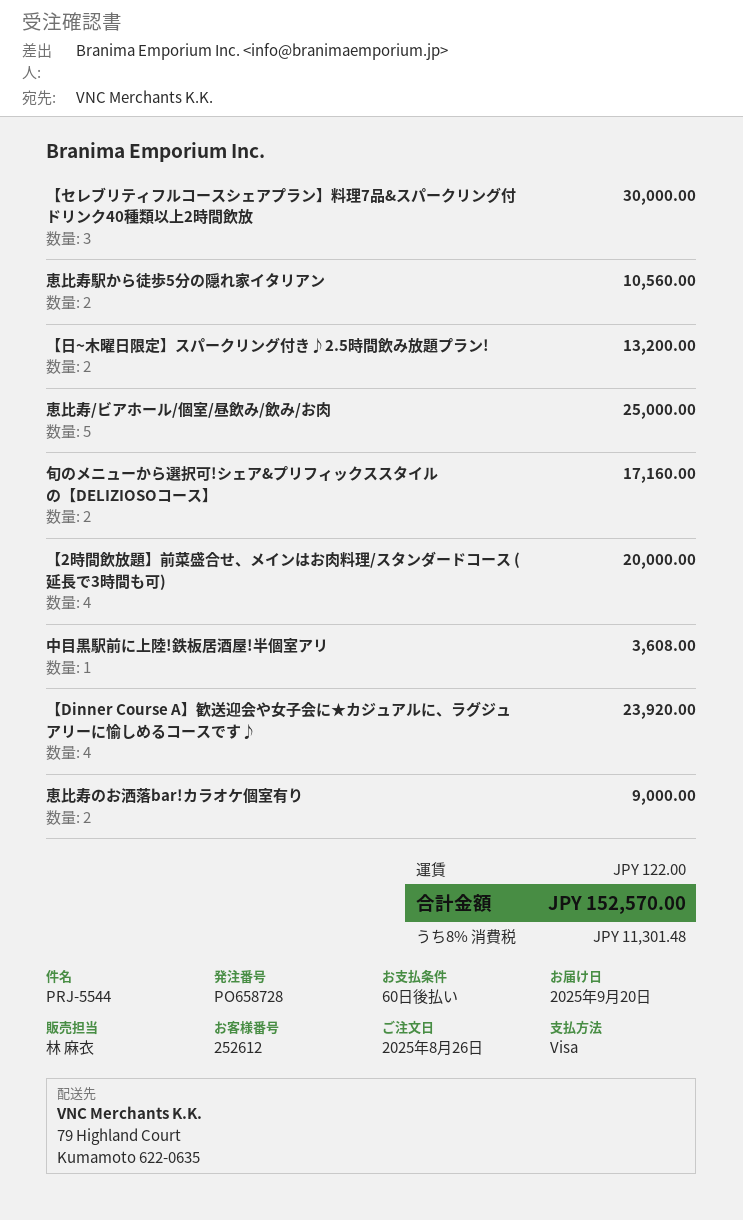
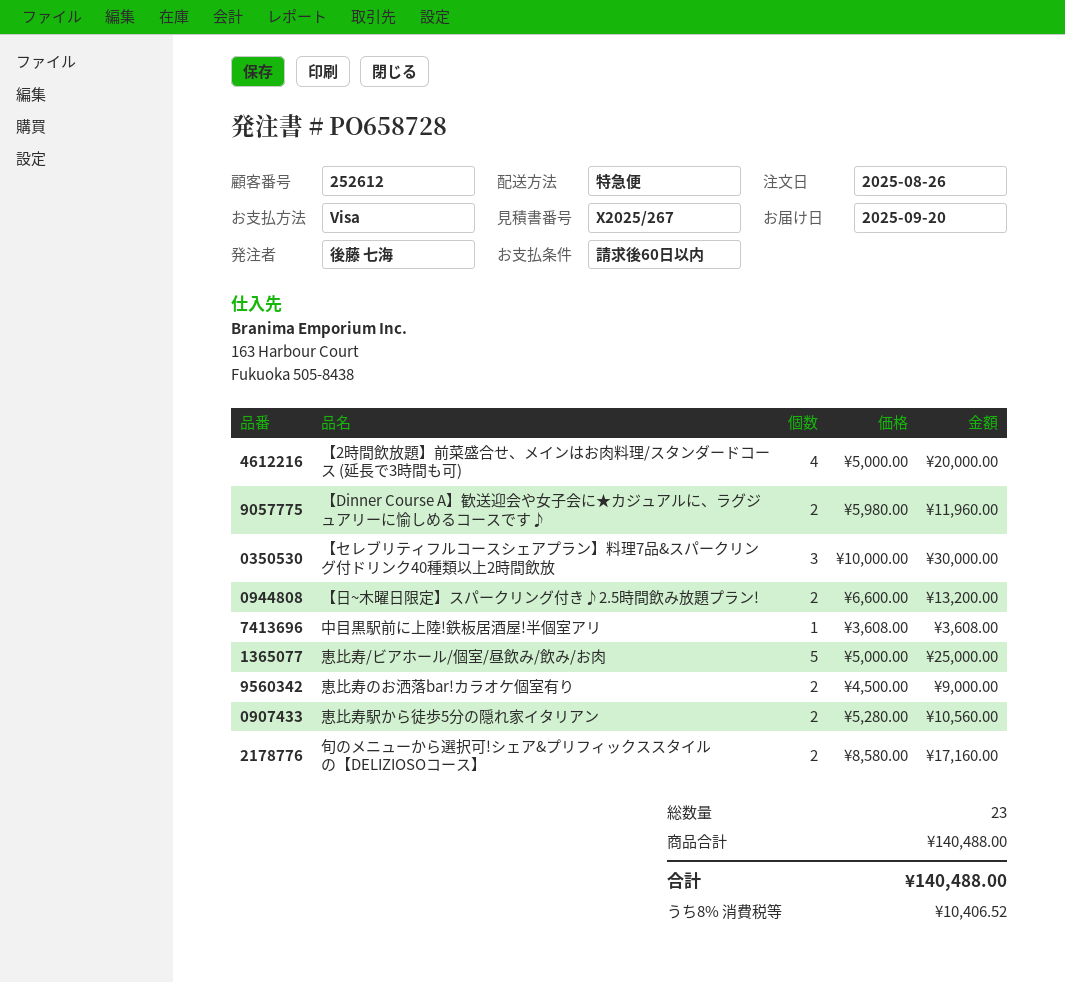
【Dinner Course A】歓送迎会や女子会に★カジュアルに、ラグジュアリーに愉しめるコースです♪: 4 for 23920.00 -> 2 for 11960.00
shipping: 122.00 -> none
tax: 8% = 11301.48 -> 8% = 10406.52
total: 152570.00 -> 140488.00

